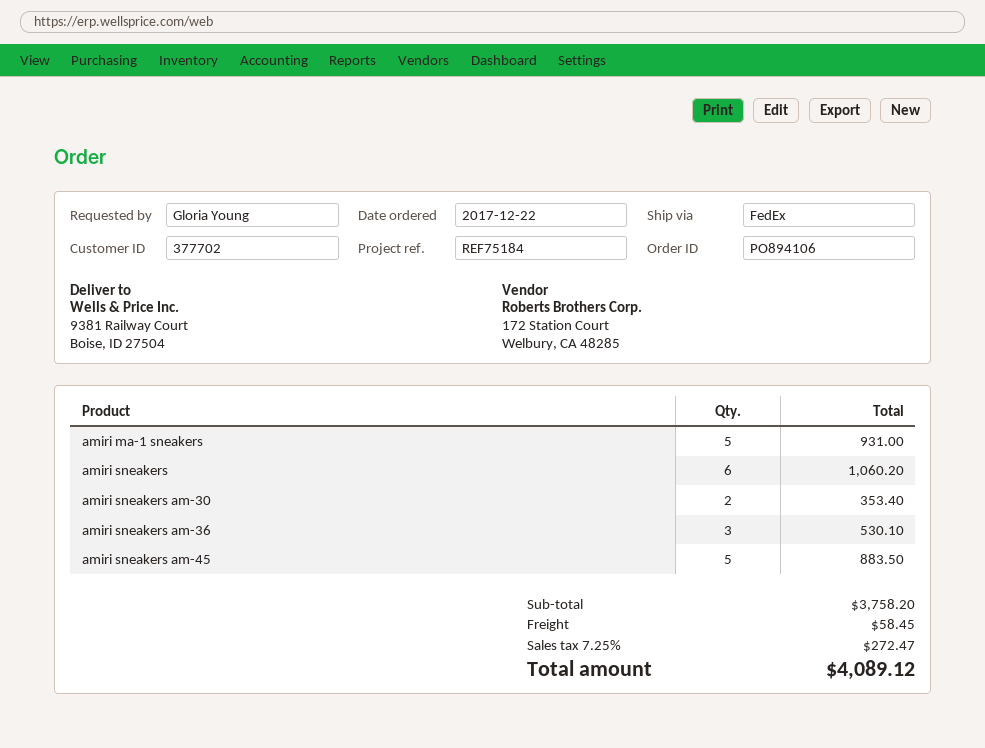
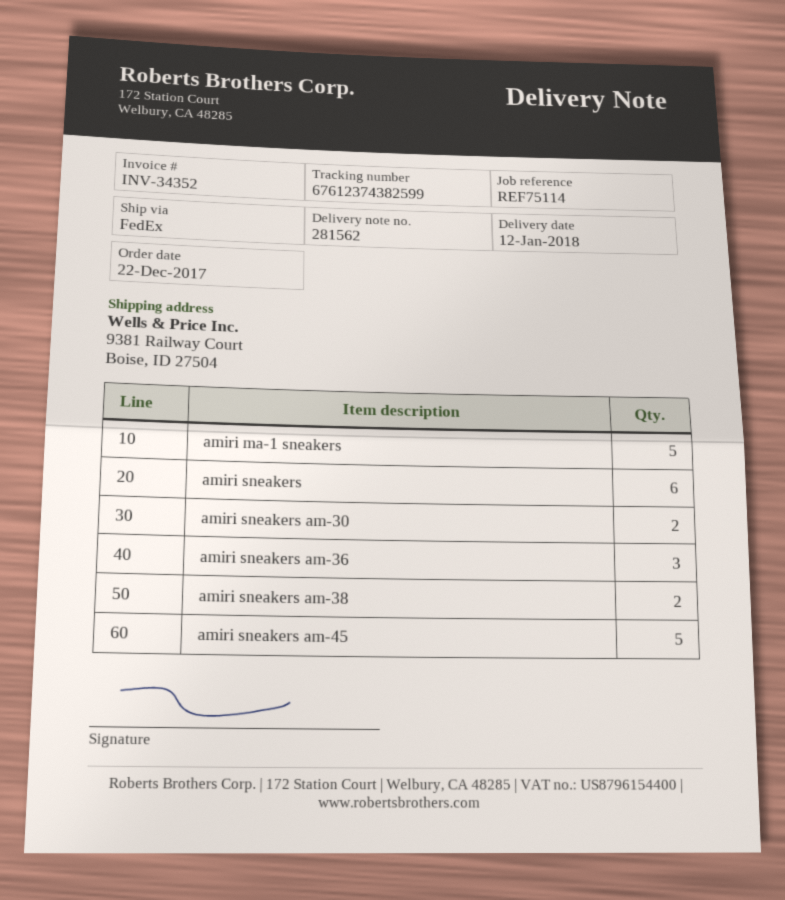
reference: REF75184 -> REF75114
amiri sneakers am-38: none -> 2

